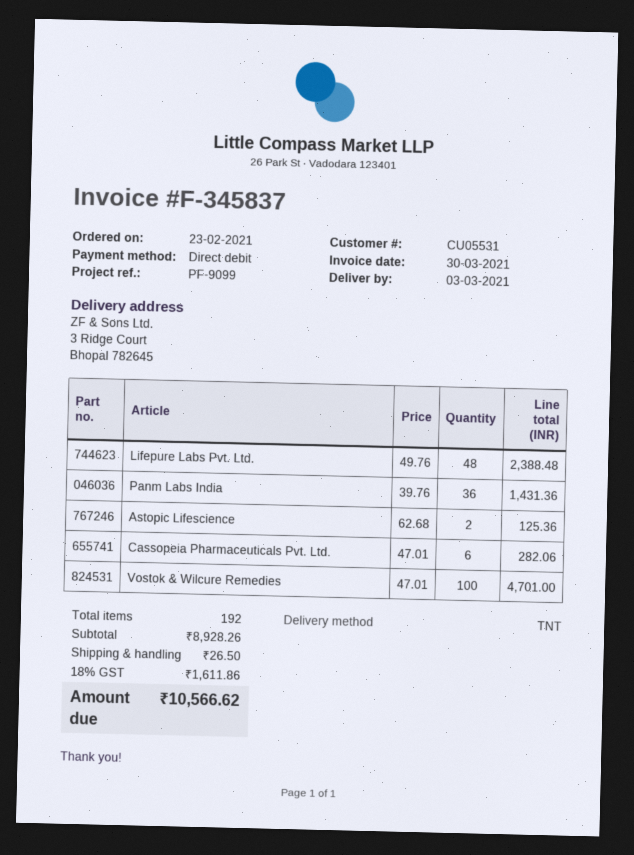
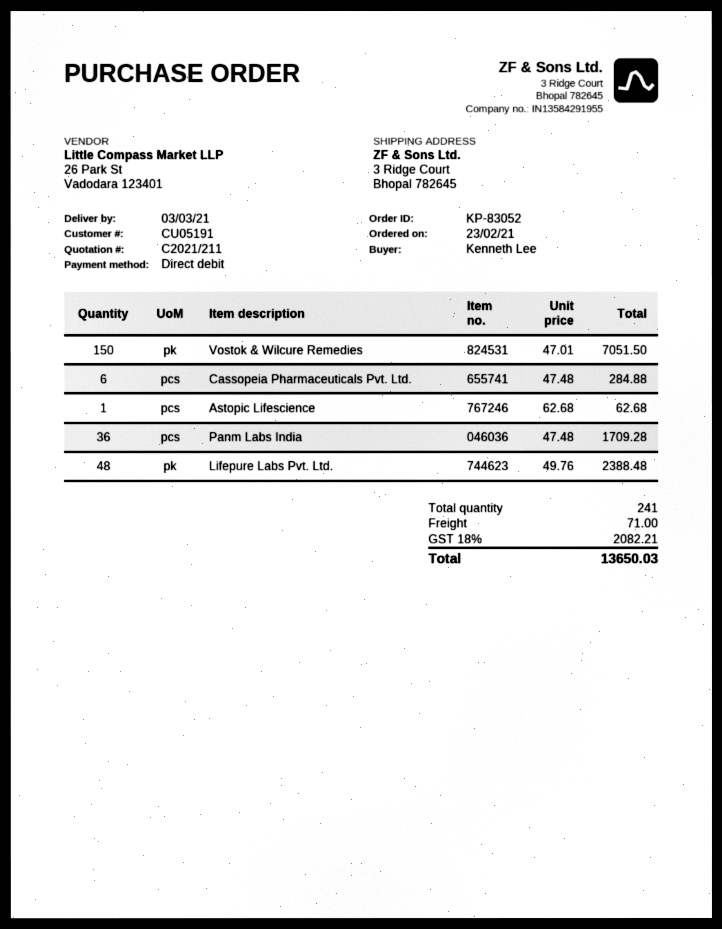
customer number: CU05531 -> CU05191
Panm Labs India: 36 x 39.76 = 1431.36 -> 36 x 47.48 = 1709.28
Astopic Lifescience: 2 x 62.68 = 125.36 -> 1 x 62.68 = 62.68
Cassopeia Pharmaceuticals Pvt. Ltd.: 6 x 47.01 = 282.06 -> 6 x 47.48 = 284.88
Vostok & Wilcure Remedies: 100 x 47.01 = 4701.00 -> 150 x 47.01 = 7051.50
total quantity: 192 -> 241
shipping: 26.50 -> 71.00
tax: 18% = 1611.86 -> 18% = 2082.21
total: 10566.62 -> 13650.03

